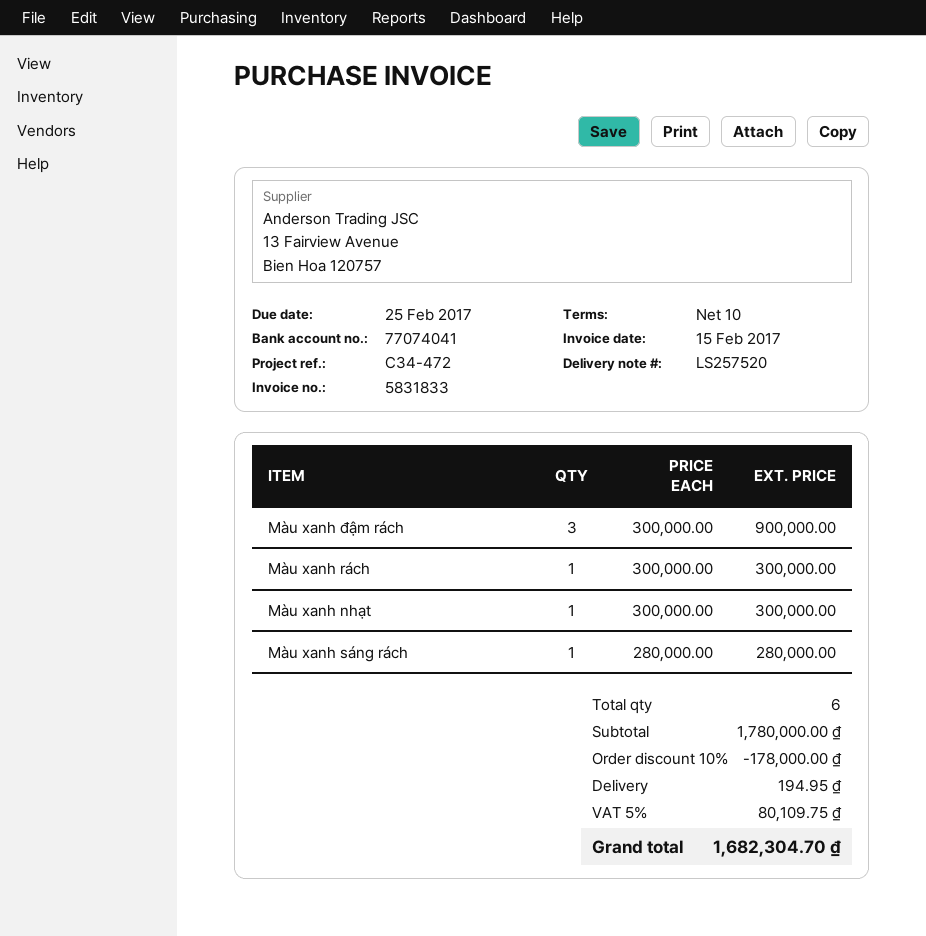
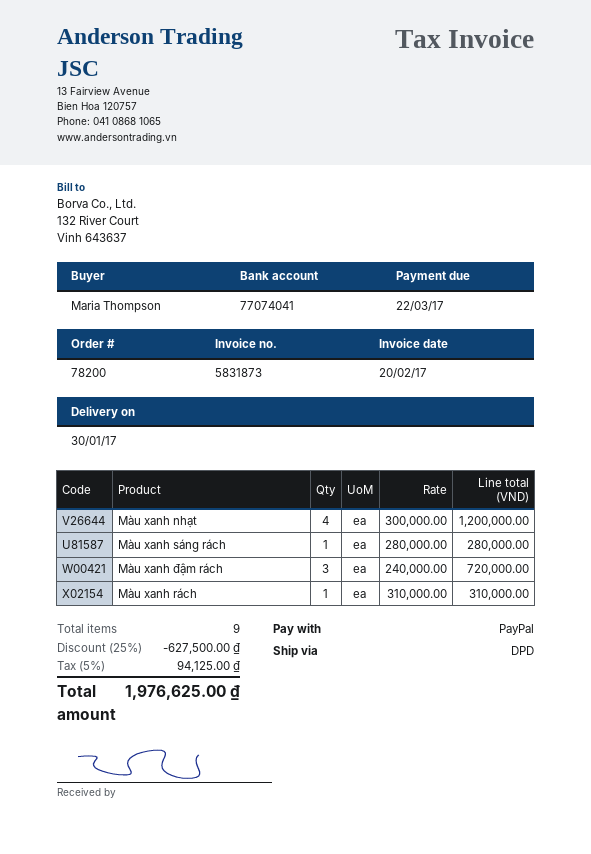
invoice number: 5831833 -> 5831873
invoice date: 2017-02-15 -> 2017-02-20
due date: 2017-02-25 -> 2017-03-22
Màu xanh đậm rách: 3 x 300000.00 = 900000.00 -> 3 x 240000.00 = 720000.00
Màu xanh rách: 1 x 300000.00 = 300000.00 -> 1 x 310000.00 = 310000.00
Màu xanh nhạt: 1 x 300000.00 = 300000.00 -> 4 x 300000.00 = 1200000.00
total quantity: 6 -> 9
discount: 10% = 178000.00 -> 25% = 627500.00
shipping: 194.95 -> none
tax: 5% = 80109.75 -> 5% = 94125.00
total: 1682304.70 -> 1976625.00

